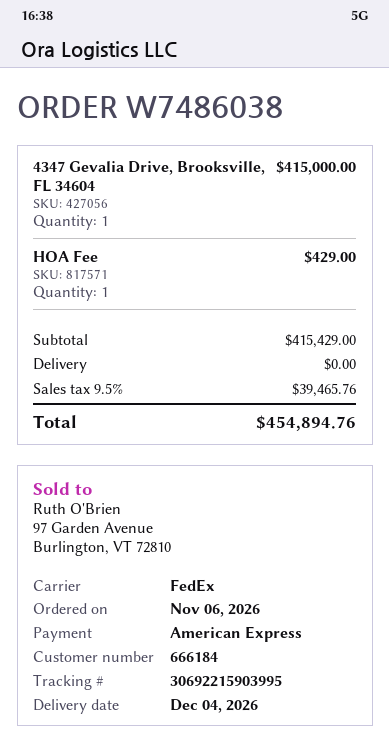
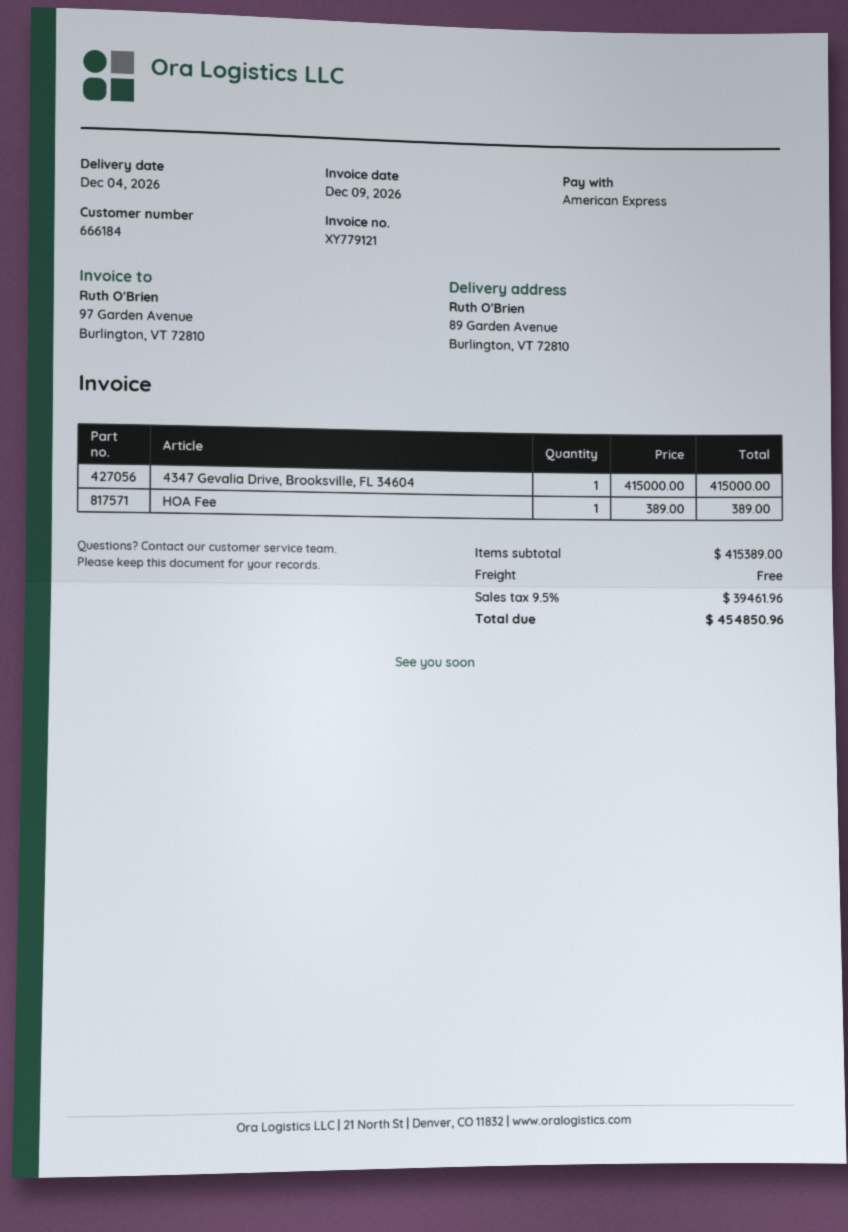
HOA Fee: 1 for 429.00 -> 1 for 389.00
subtotal: 415429.00 -> 415389.00
tax: 9.5% = 39465.76 -> 9.5% = 39461.96
total: 454894.76 -> 454850.96

